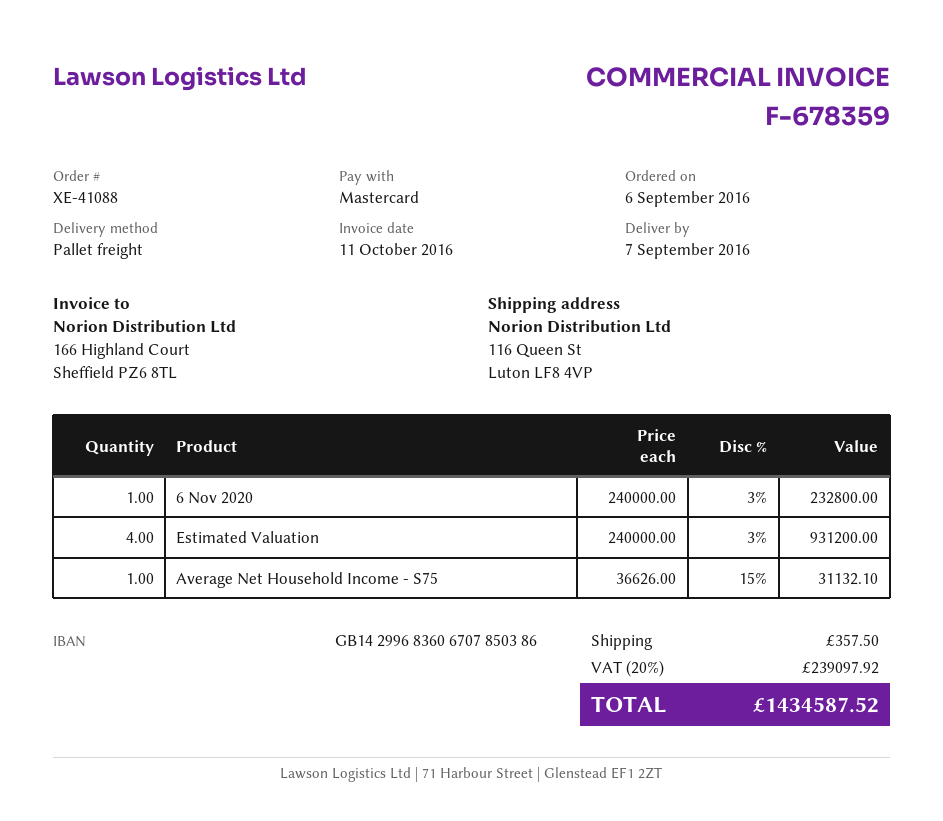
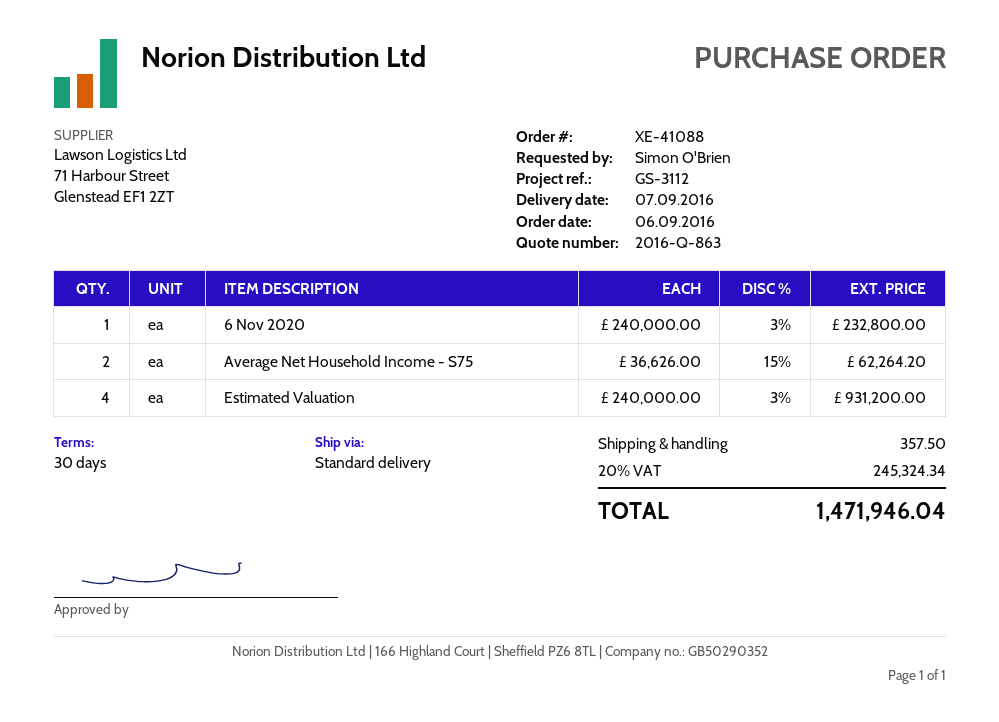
shipping method: pallet freight -> standard
Average Net Household Income - S75: 1 x 36626.00 - 15% = 31132.10 -> 2 x 36626.00 - 15% = 62264.20
tax: 20% = 239097.92 -> 20% = 245324.34
total: 1434587.52 -> 1471946.04

